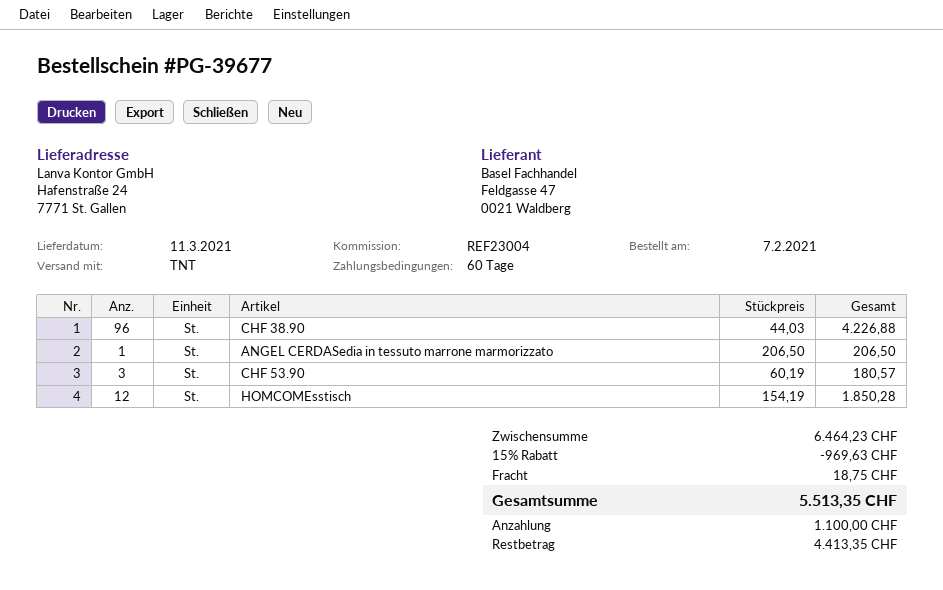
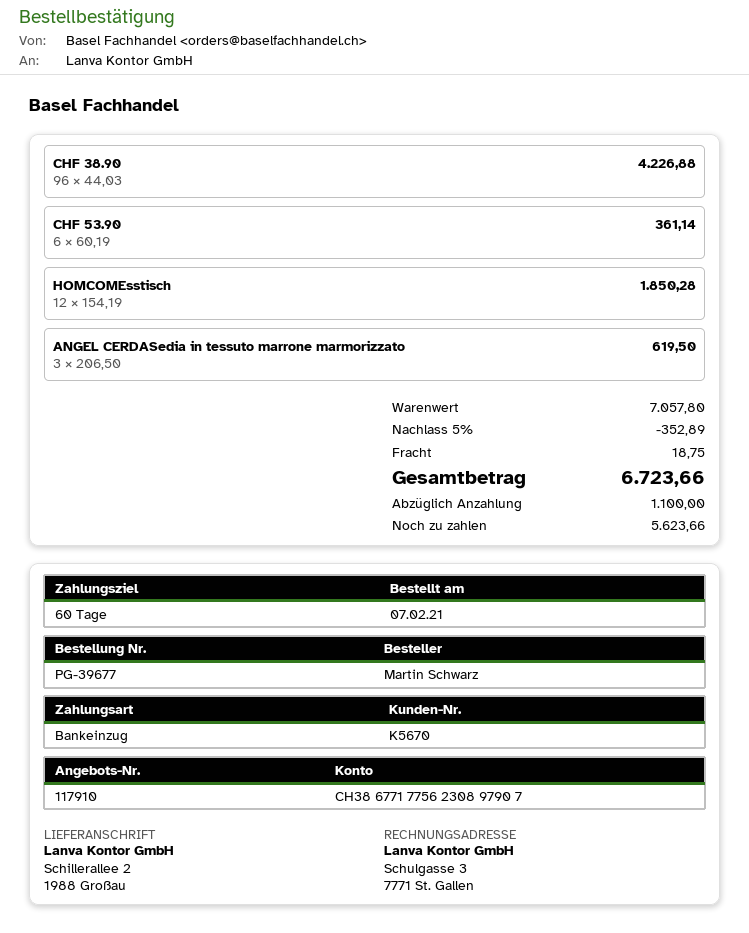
ship to: Hafenstraße 24, 7771 St. Gallen -> Schillerallee 2, 1988 Großau
ANGEL CERDASedia in tessuto marrone marmorizzato: 1 x 206.50 = 206.50 -> 3 x 206.50 = 619.50
CHF 53.90: 3 x 60.19 = 180.57 -> 6 x 60.19 = 361.14
subtotal: 6464.23 -> 7057.80
discount: 15% = 969.63 -> 5% = 352.89
total: 5513.35 -> 6723.66
balance: 4413.35 -> 5623.66

